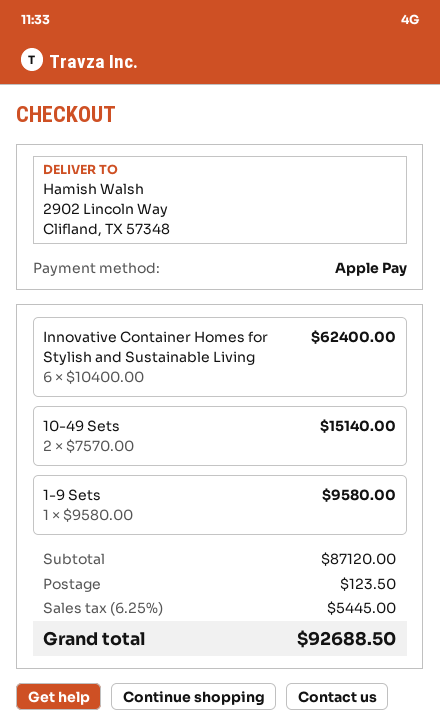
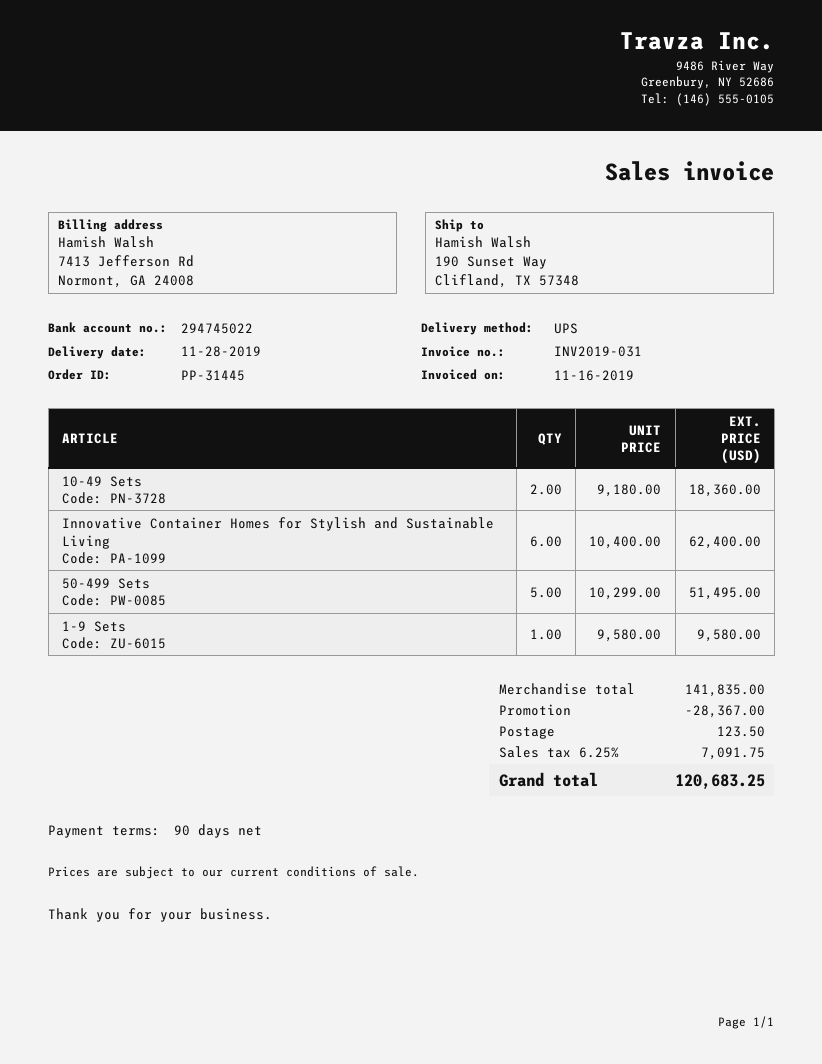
ship to: 2902 Lincoln Way, Clifland, TX 57348 -> 190 Sunset Way, Clifland, TX 57348
10-49 Sets: 2 x 7570.00 = 15140.00 -> 2 x 9180.00 = 18360.00
50-499 Sets: none -> 5 x 10299.00 = 51495.00
subtotal: 87120.00 -> 141835.00
discount: none -> 28367.00
tax: 6.25% = 5445.00 -> 6.25% = 7091.75
total: 92688.50 -> 120683.25

